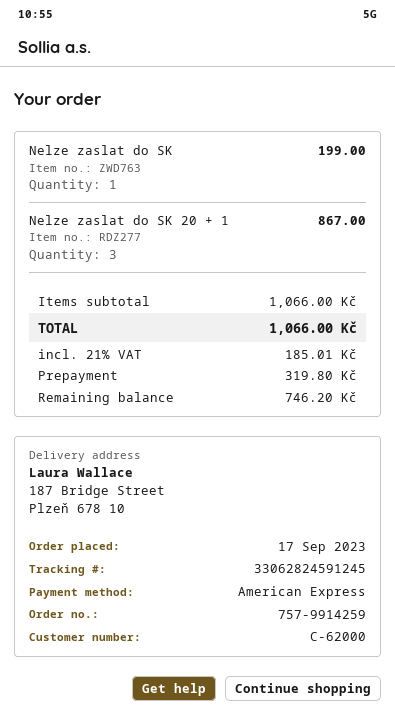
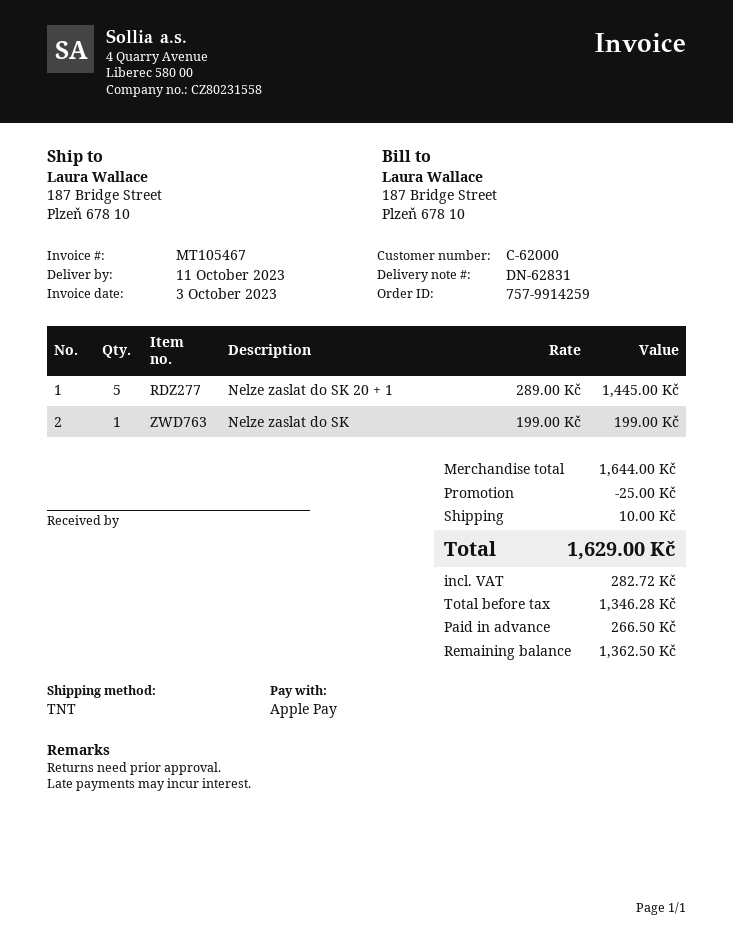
payment method: American Express -> Apple Pay
Nelze zaslat do SK 20 + 1: 3 for 867.00 -> 5 for 1445.00
subtotal: 1066.00 -> 1644.00
discount: none -> 25.00
shipping: none -> 10.00
tax: 185.01 -> 282.72
total: 1066.00 -> 1629.00
deposit: 319.80 -> 266.50
balance: 746.20 -> 1362.50

